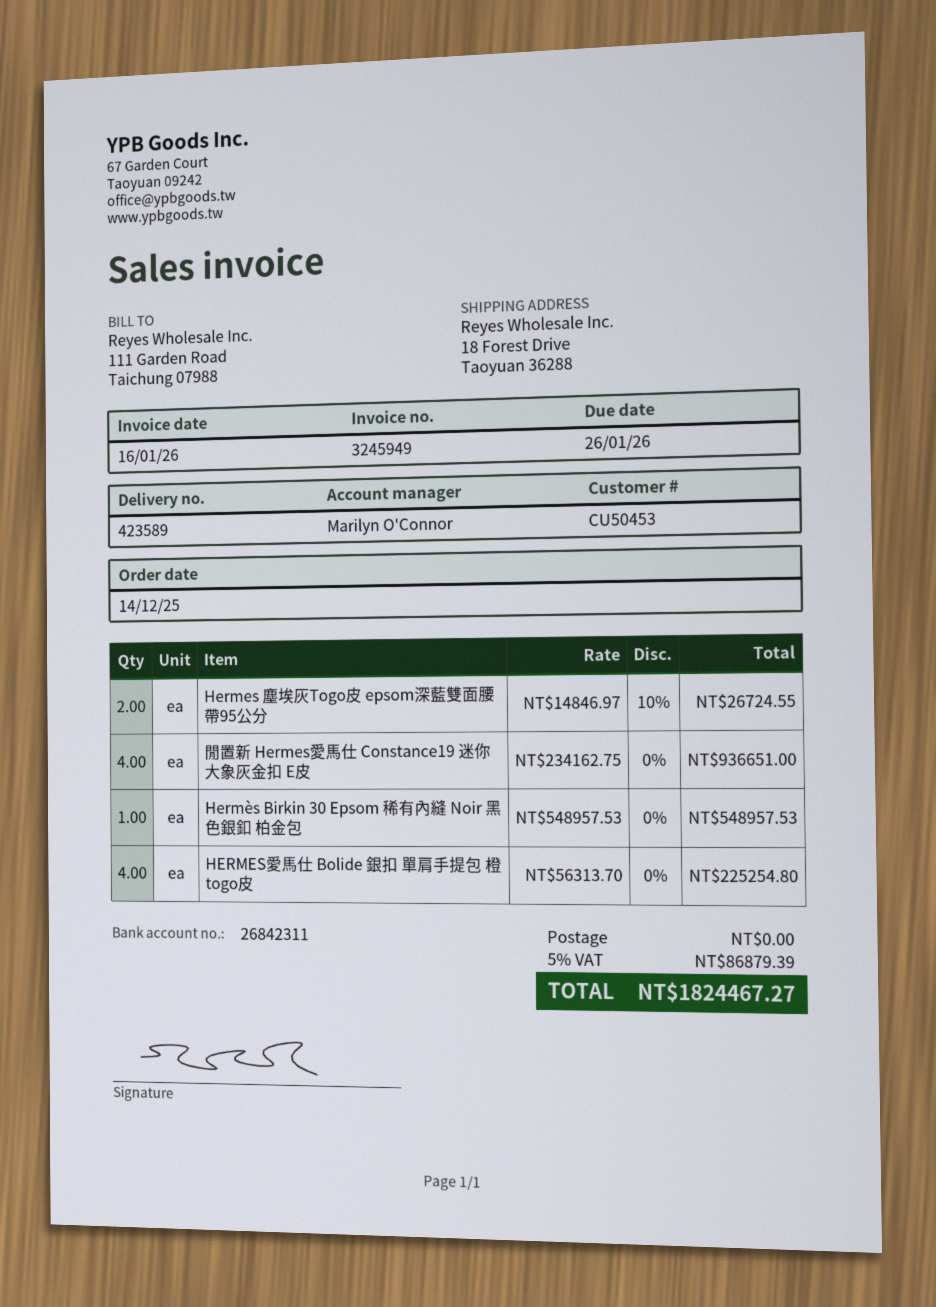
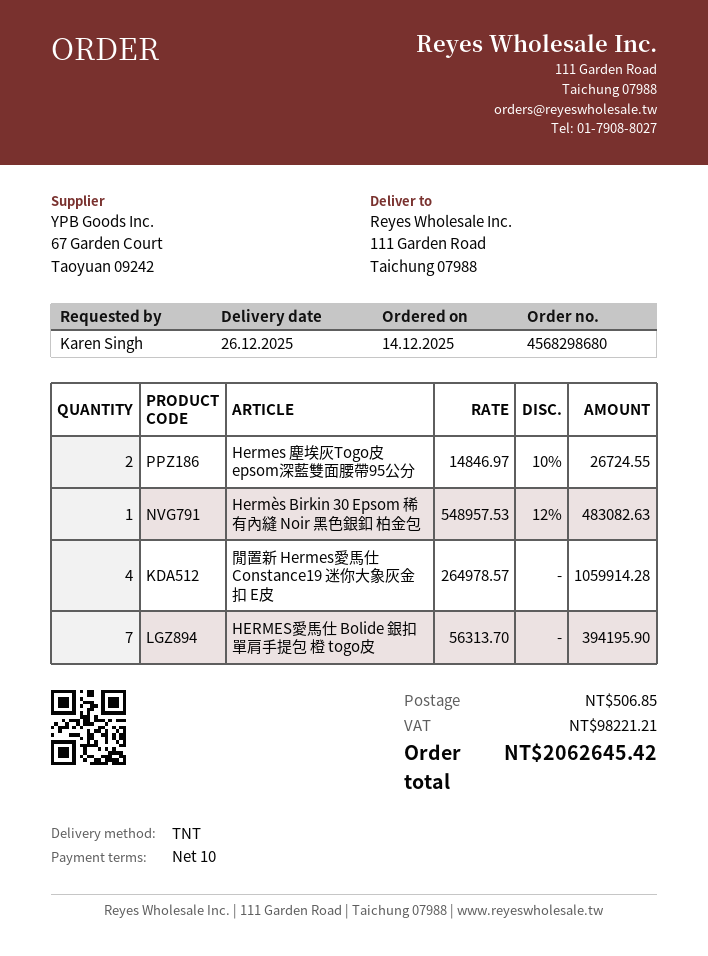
ship to: 18 Forest Drive, Taoyuan 36288 -> 111 Garden Road, Taichung 07988
閒置新 Hermes愛馬仕 Constance19 迷你大象灰金扣 E皮: 4 x 234162.75 = 936651.00 -> 4 x 264978.57 = 1059914.28
Hermès Birkin 30 Epsom 稀有內縫 Noir 黑色銀釦 柏金包: 1 x 548957.53 = 548957.53 -> 1 x 548957.53 - 12% = 483082.63
HERMES愛馬仕 Bolide 銀扣 單肩手提包 橙 togo皮: 4 x 56313.70 = 225254.80 -> 7 x 56313.70 = 394195.90
shipping: 0.00 -> 506.85
tax: 86879.39 -> 98221.21
total: 1824467.27 -> 2062645.42

